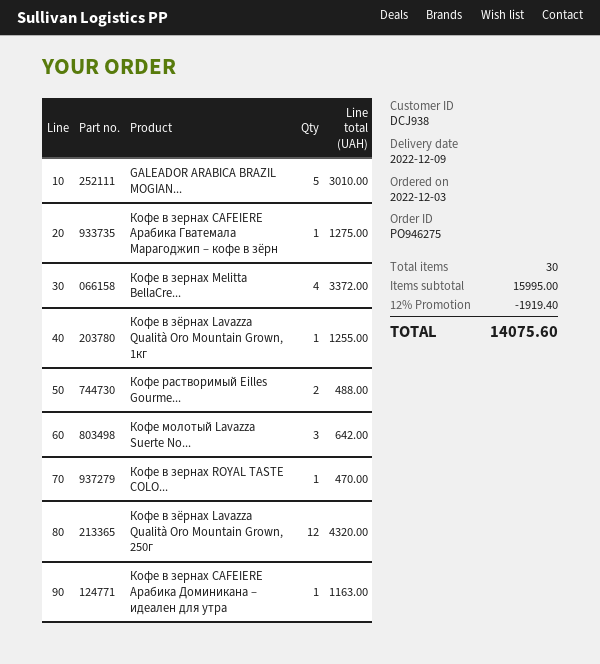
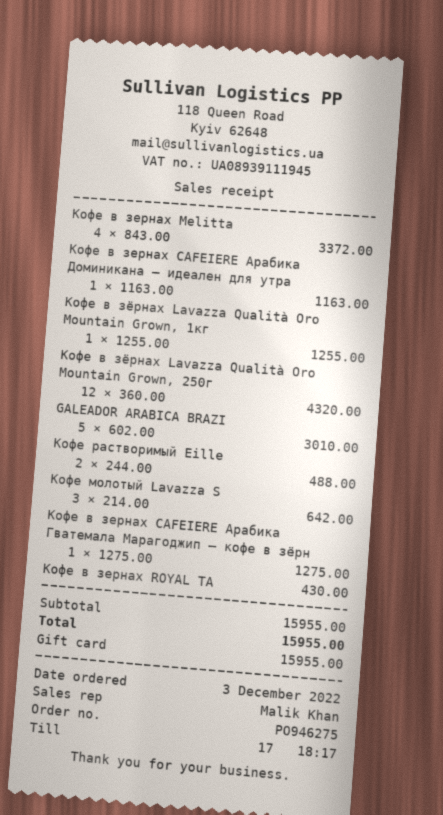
Кофе в зернах ROYAL TASTE COLO...: 1 for 470.00 -> 1 for 430.00
subtotal: 15995.00 -> 15955.00
discount: 12% = 1919.40 -> none
total: 14075.60 -> 15955.00

